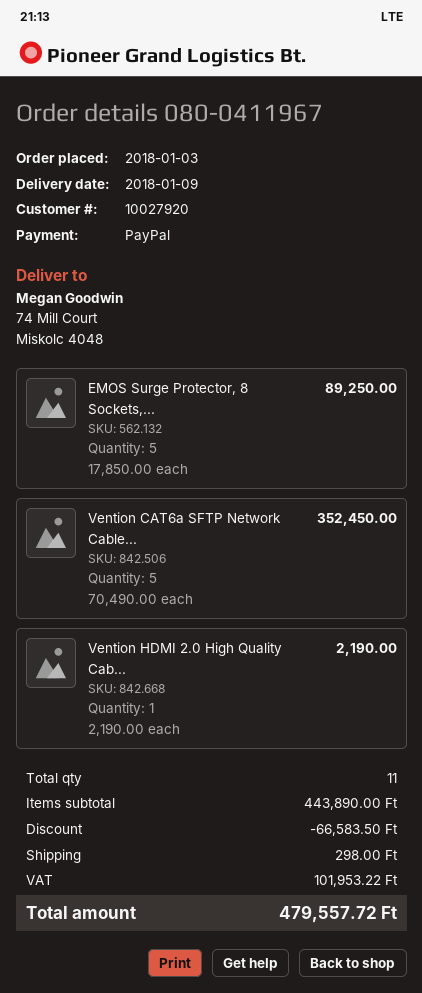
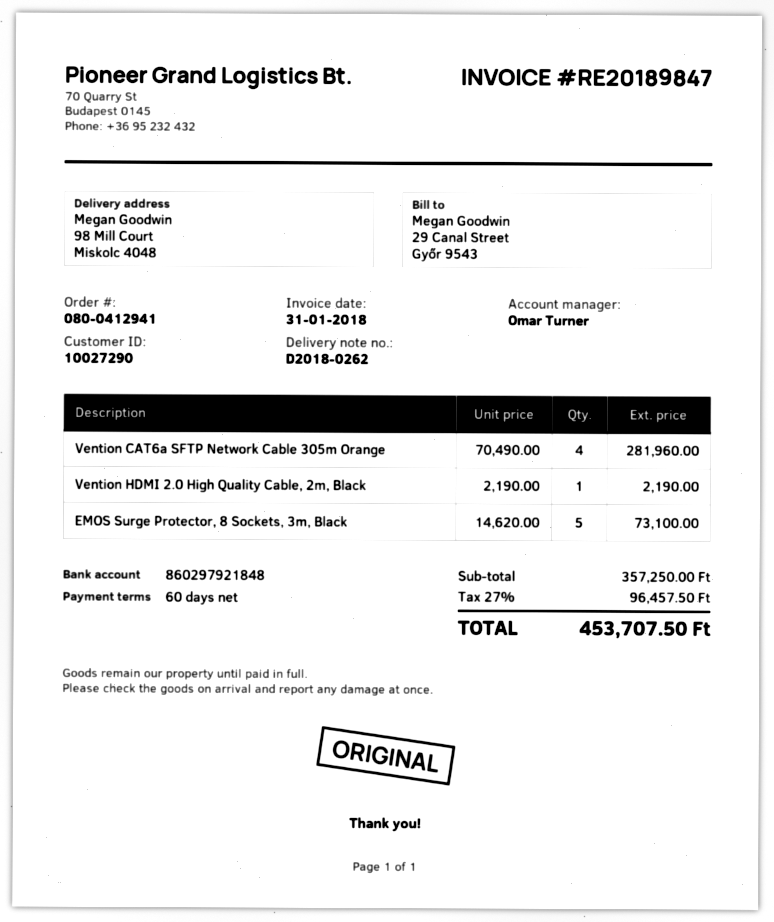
order number: 080-0411967 -> 080-0412941
customer number: 10027920 -> 10027290
ship to: 74 Mill Court, Miskolc 4048 -> 98 Mill Court, Miskolc 4048
EMOS Surge Protector, 8 Sockets,...: 5 x 17850.00 = 89250.00 -> 5 x 14620.00 = 73100.00
Vention CAT6a SFTP Network Cable...: 5 x 70490.00 = 352450.00 -> 4 x 70490.00 = 281960.00
subtotal: 443890.00 -> 357250.00
discount: 66583.50 -> none
shipping: 298.00 -> none
tax: 101953.22 -> 96457.50
total: 479557.72 -> 453707.50

